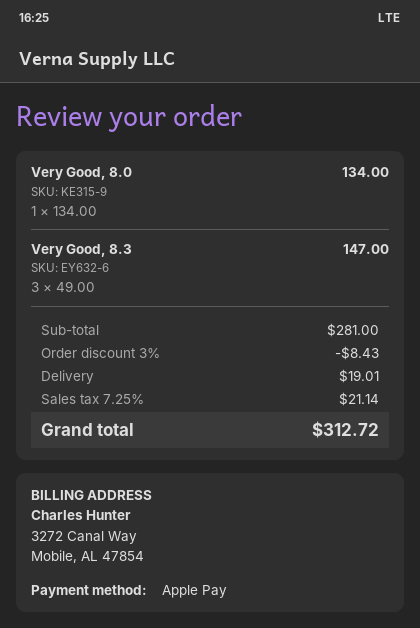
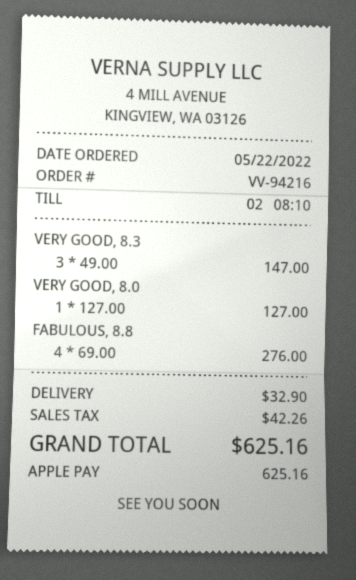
Very Good, 8.0: 1 x 134.00 = 134.00 -> 1 x 127.00 = 127.00
FABULOUS, 8.8: none -> 4 x 69.00 = 276.00
discount: 3% = 8.43 -> none
shipping: 19.01 -> 32.90
tax: 21.14 -> 42.26
total: 312.72 -> 625.16

